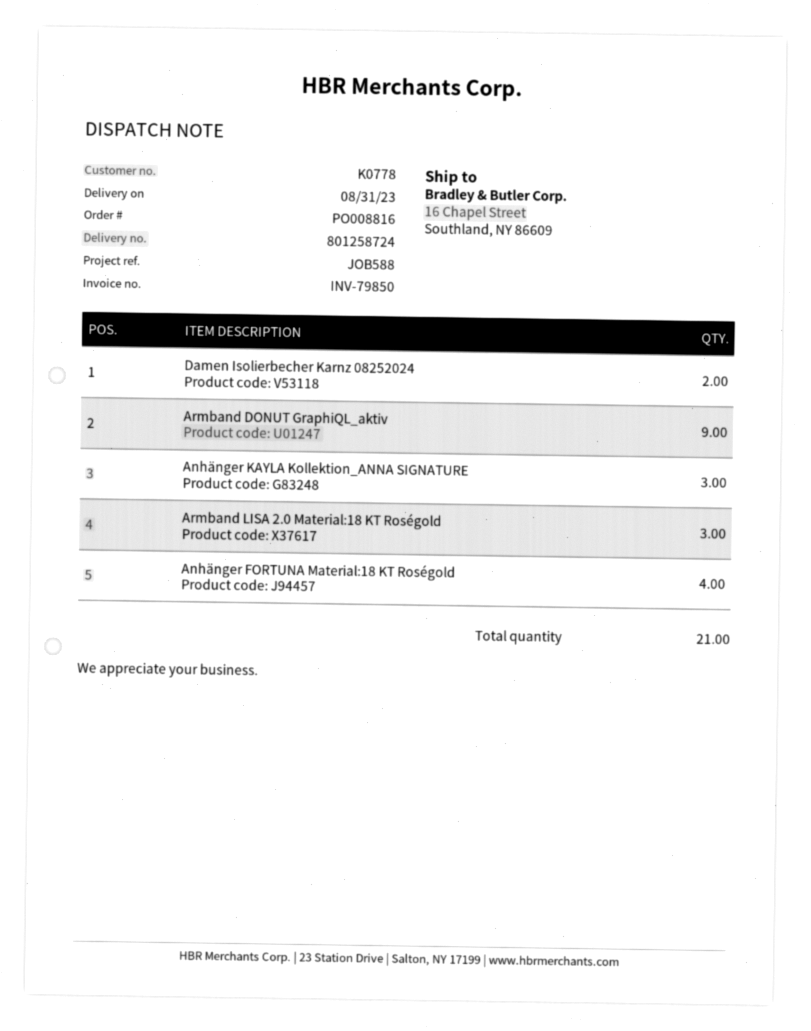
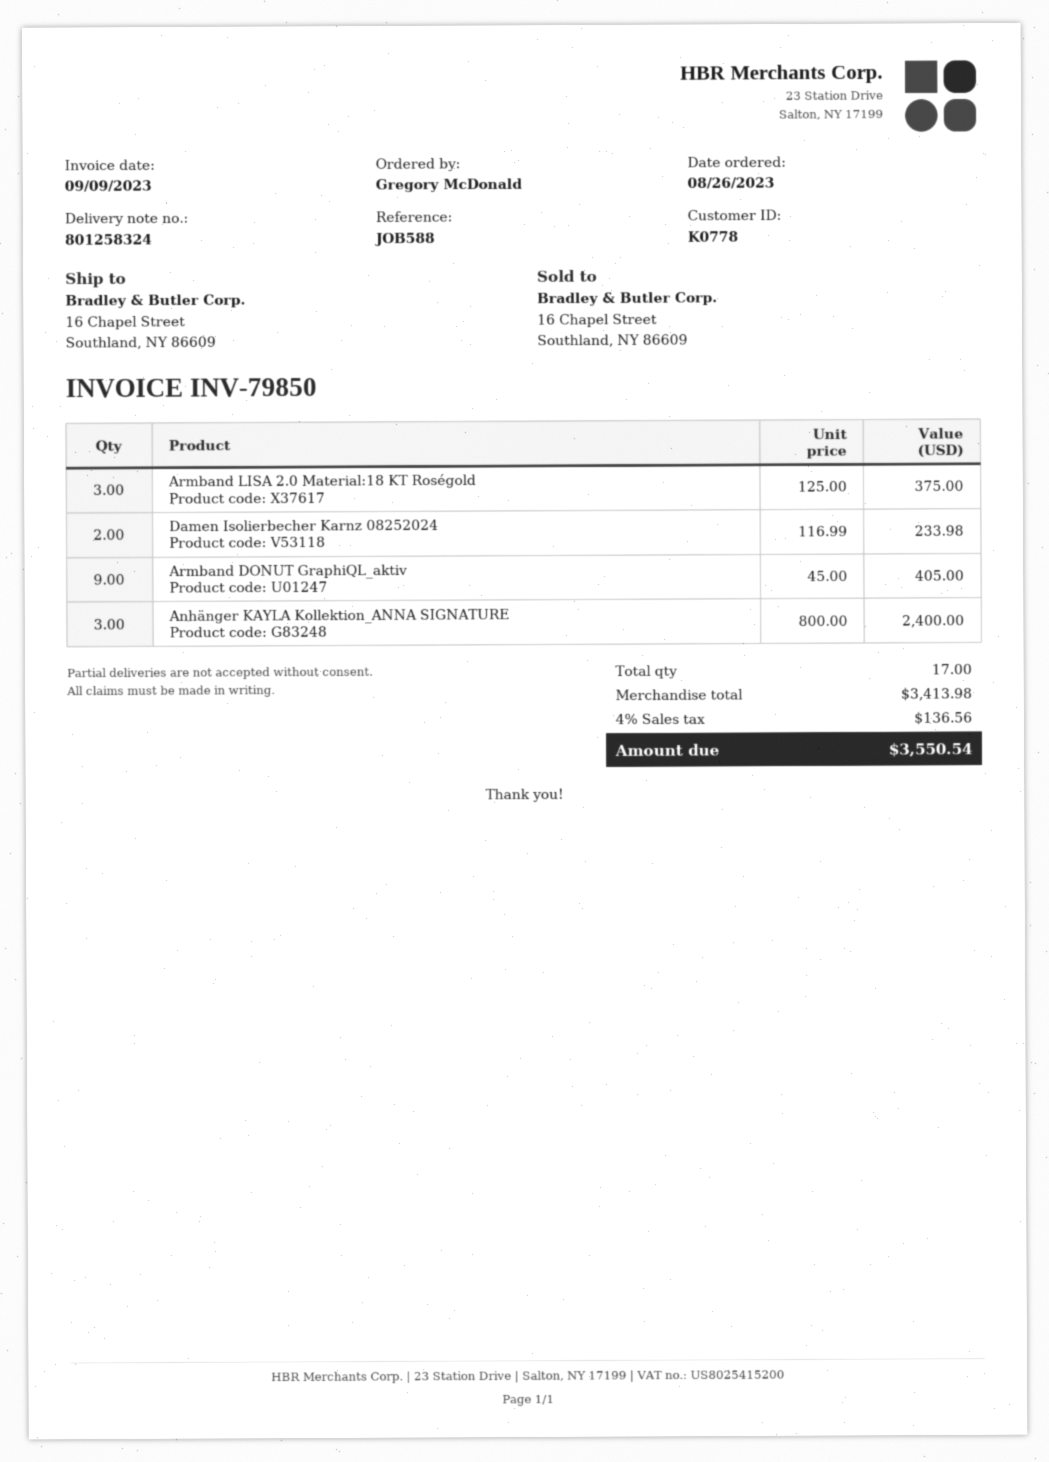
delivery note number: 801258724 -> 801258324
Anhänger FORTUNA Material:18 KT Roségold: 4 -> none
total quantity: 21 -> 17

